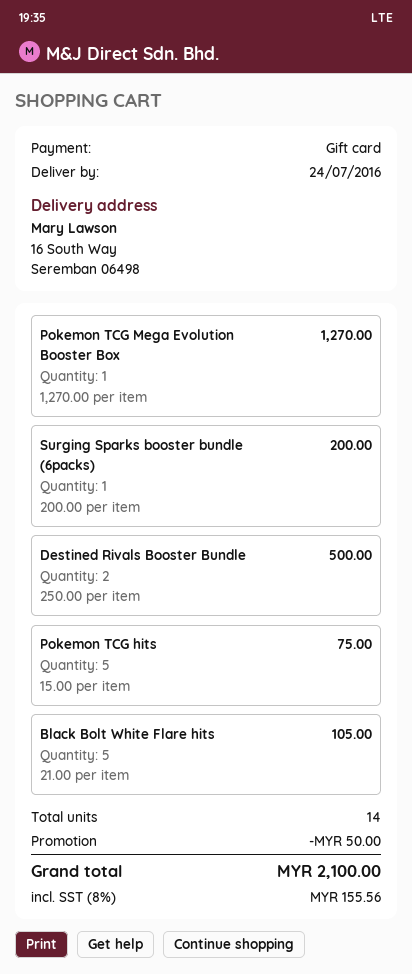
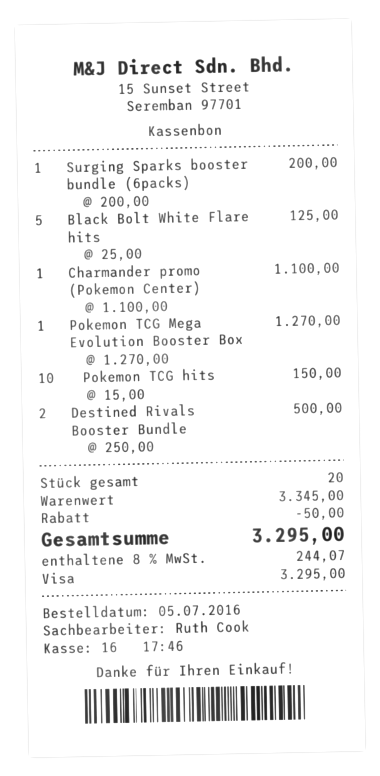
payment method: gift card -> Visa
Pokemon TCG hits: 5 x 15.00 = 75.00 -> 10 x 15.00 = 150.00
Black Bolt White Flare hits: 5 x 21.00 = 105.00 -> 5 x 25.00 = 125.00
Charmander promo (Pokemon Center): none -> 1 x 1100.00 = 1100.00
total quantity: 14 -> 20
tax: 8% = 155.56 -> 8% = 244.07
total: 2100.00 -> 3295.00

